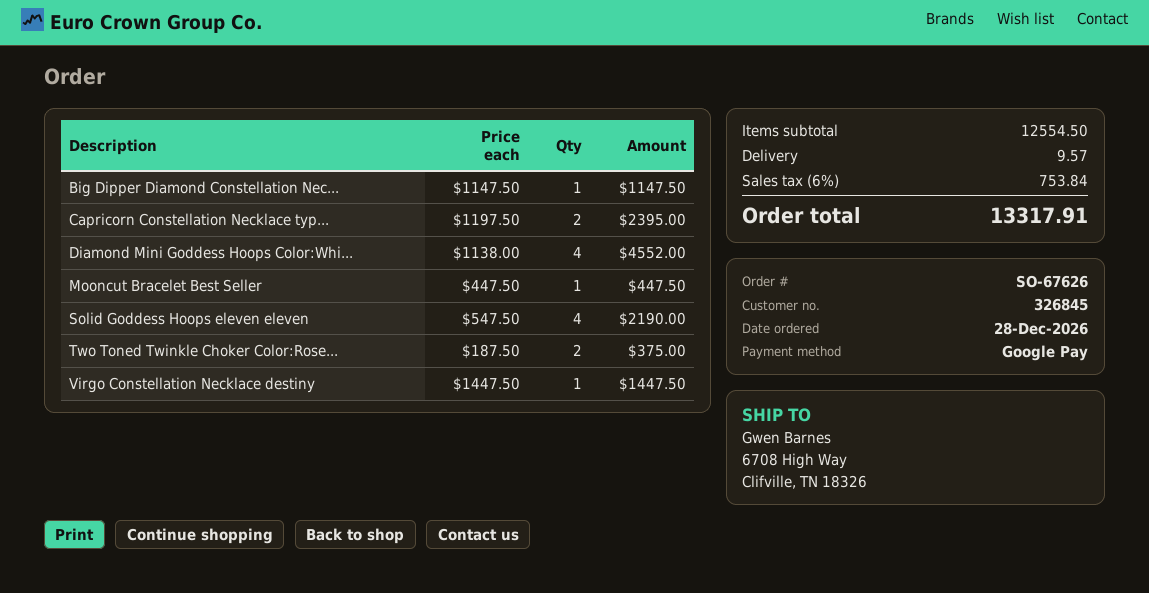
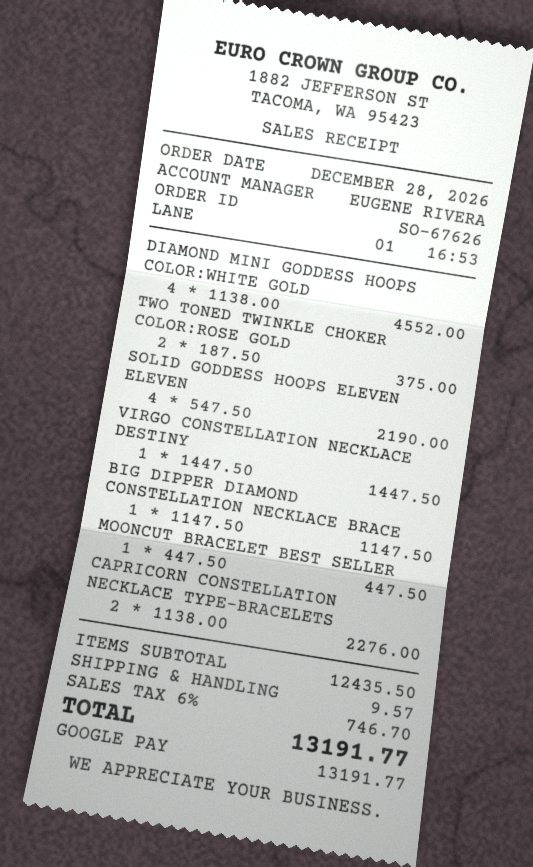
Capricorn Constellation Necklace typ...: 2 x 1197.50 = 2395.00 -> 2 x 1138.00 = 2276.00
subtotal: 12554.50 -> 12435.50
tax: 6% = 753.84 -> 6% = 746.70
total: 13317.91 -> 13191.77

